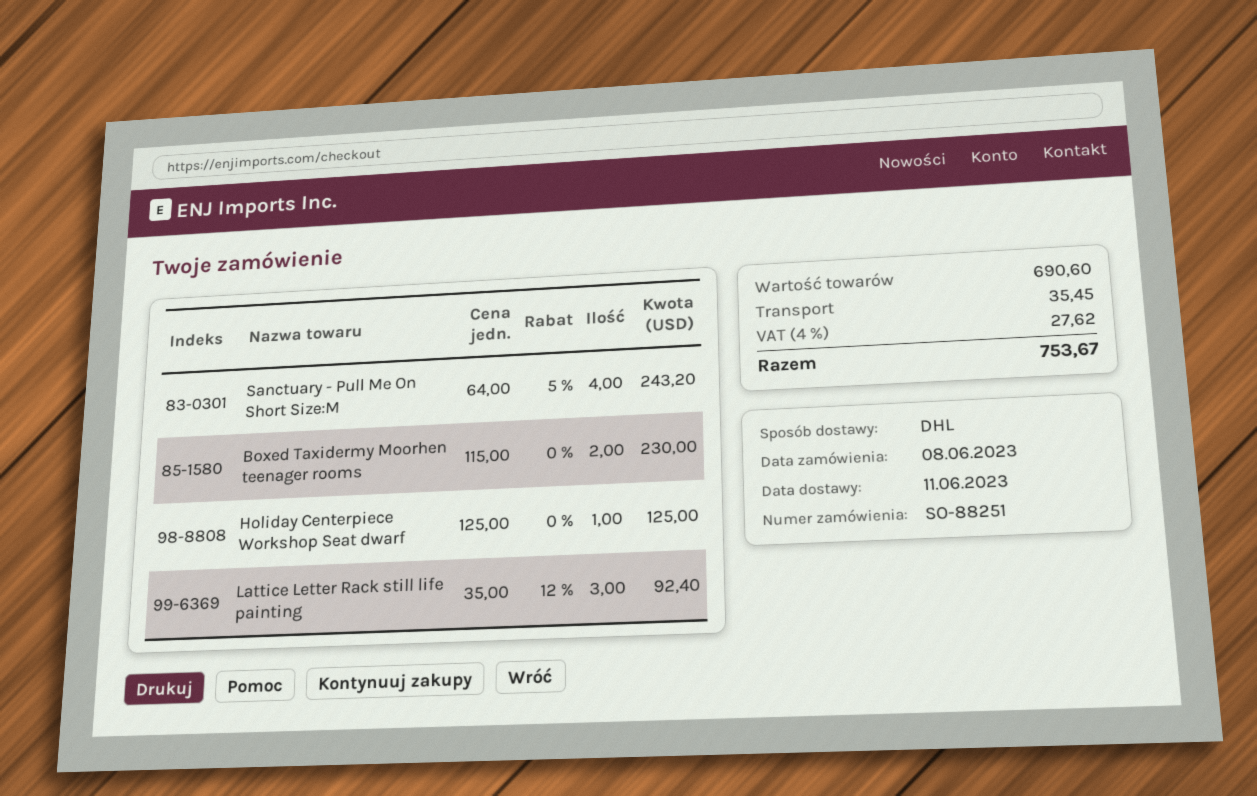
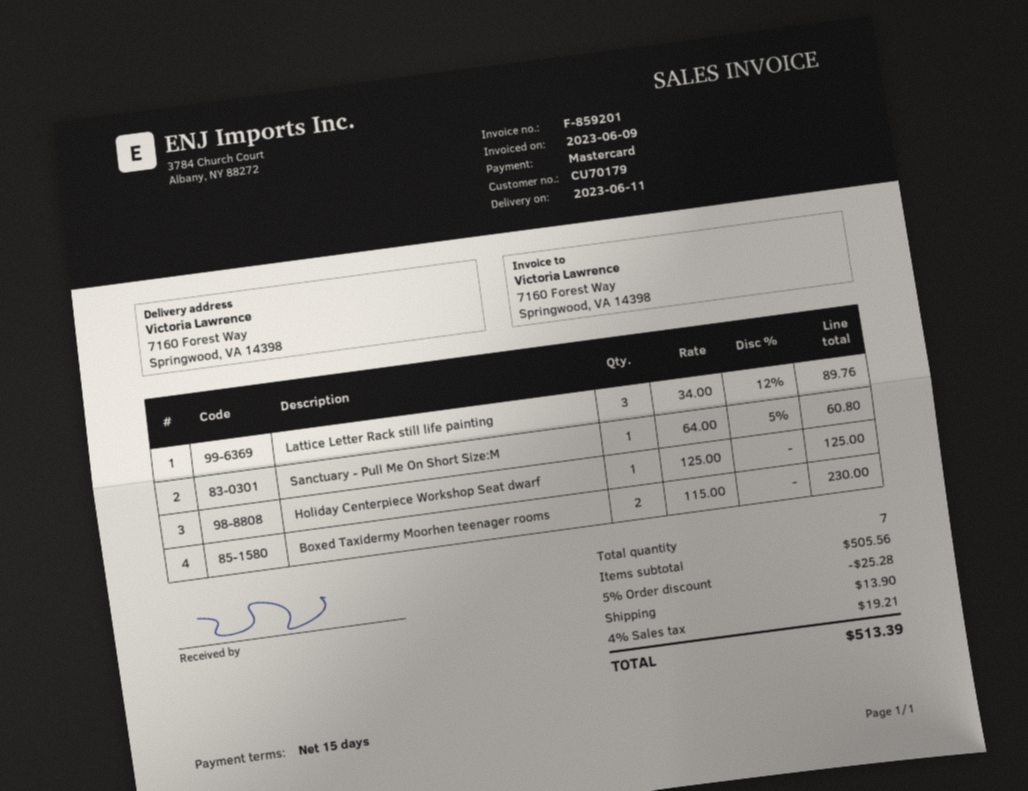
Sanctuary - Pull Me On Short Size:M: 4 x 64.00 - 5% = 243.20 -> 1 x 64.00 - 5% = 60.80
Lattice Letter Rack still life painting: 3 x 35.00 - 12% = 92.40 -> 3 x 34.00 - 12% = 89.76
subtotal: 690.60 -> 505.56
discount: none -> 5% = 25.28
shipping: 35.45 -> 13.90
tax: 4% = 27.62 -> 4% = 19.21
total: 753.67 -> 513.39

